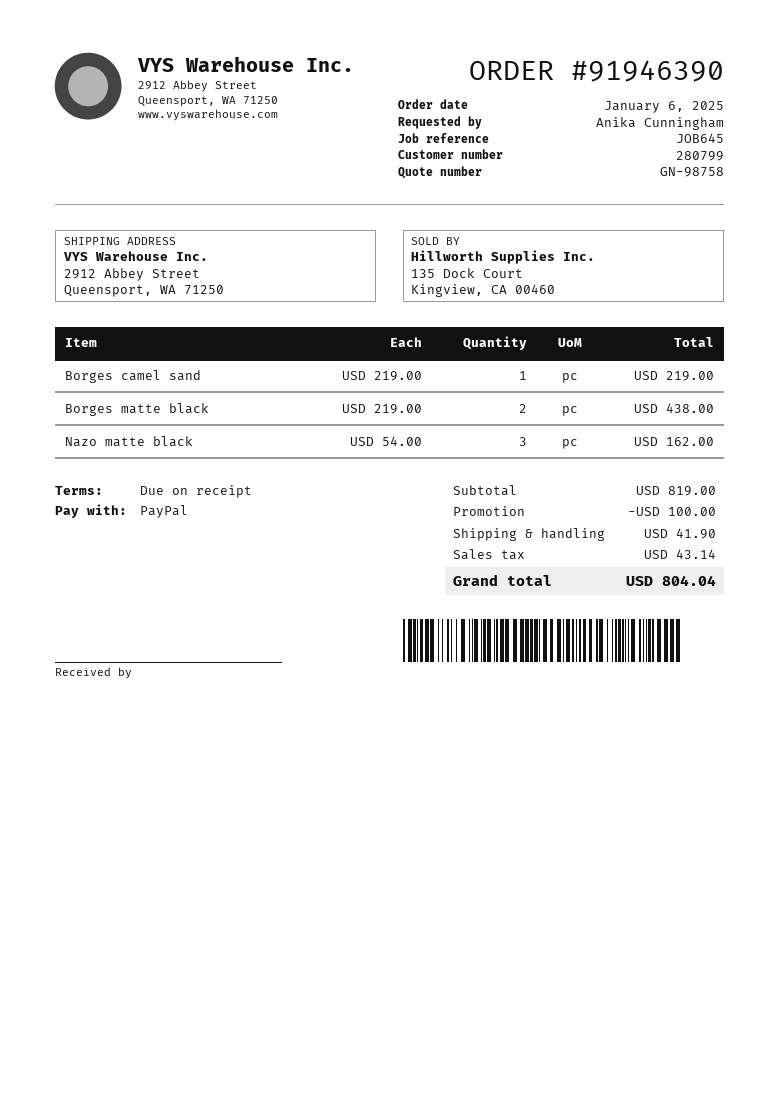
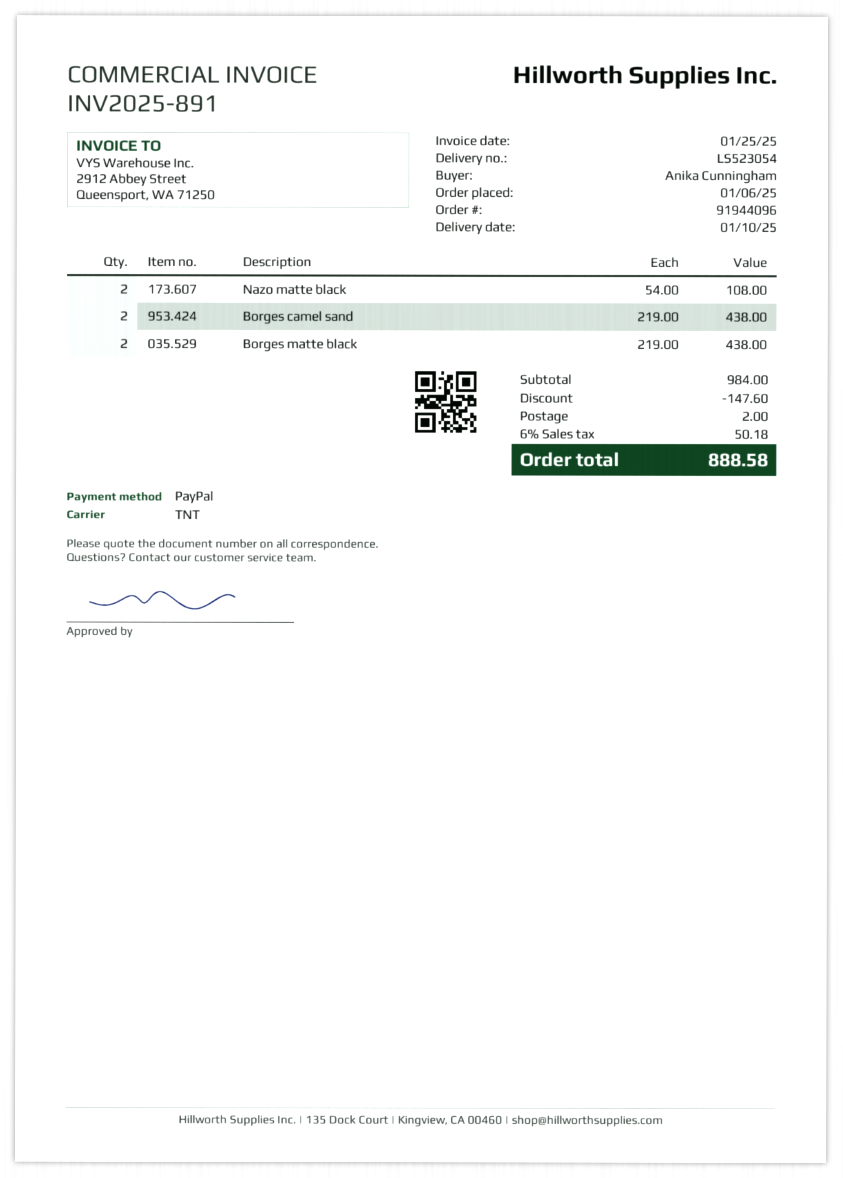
order number: 91946390 -> 91944096
Borges camel sand: 1 x 219.00 = 219.00 -> 2 x 219.00 = 438.00
Nazo matte black: 3 x 54.00 = 162.00 -> 2 x 54.00 = 108.00
subtotal: 819.00 -> 984.00
discount: 100.00 -> 147.60
shipping: 41.90 -> 2.00
tax: 43.14 -> 50.18
total: 804.04 -> 888.58

